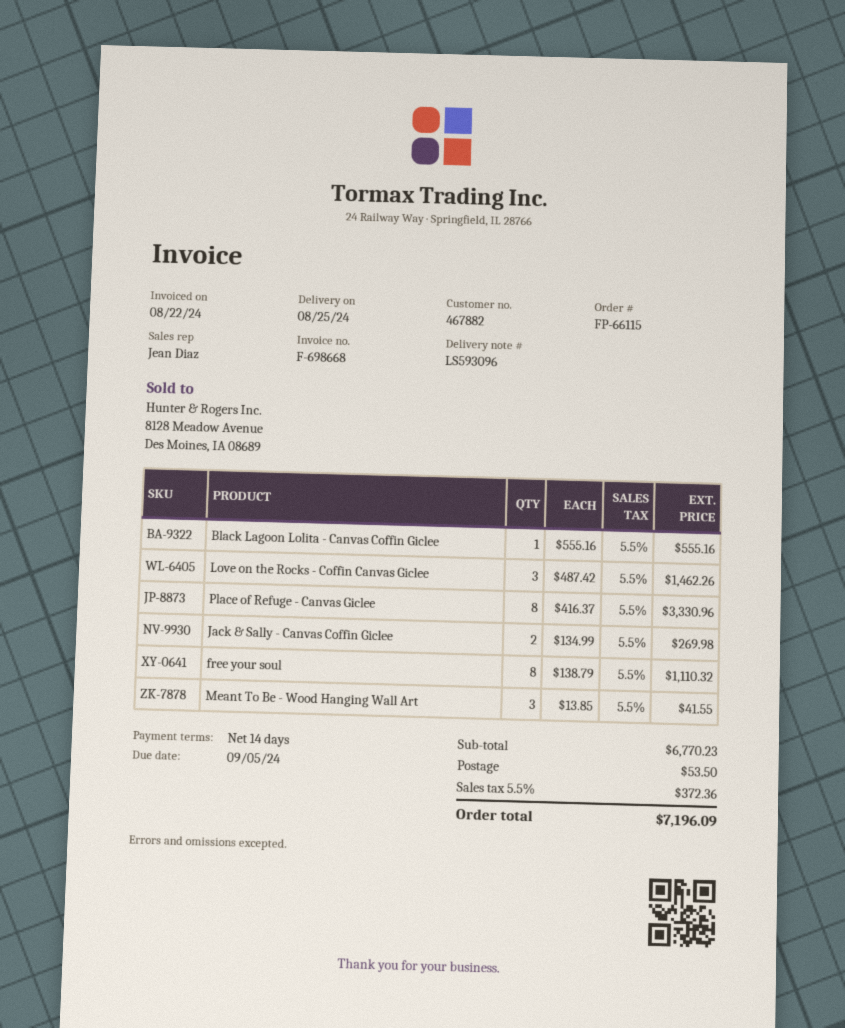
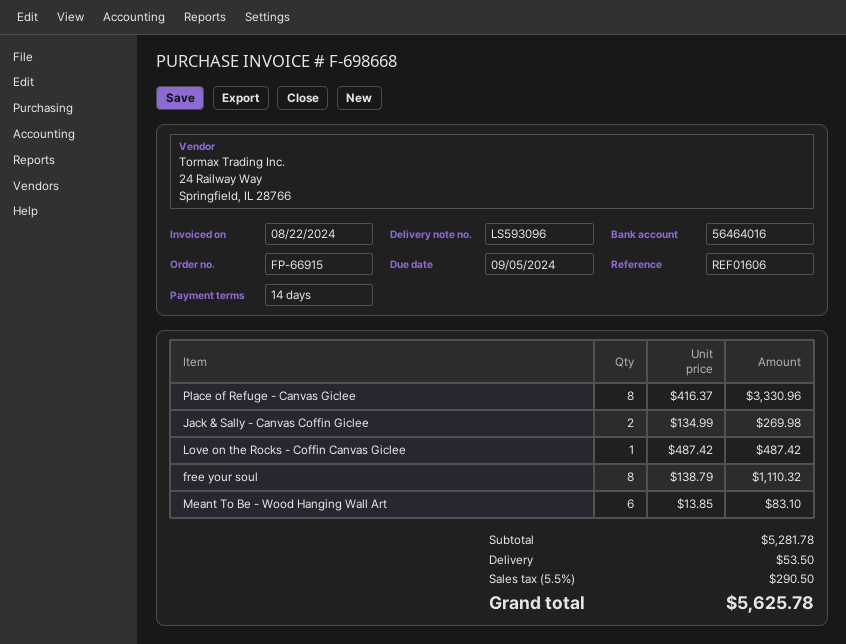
order number: FP-66115 -> FP-66915
Black Lagoon Lolita - Canvas Coffin Giclee: 1 x 555.16 = 555.16 -> none
Love on the Rocks - Coffin Canvas Giclee: 3 x 487.42 = 1462.26 -> 1 x 487.42 = 487.42
Meant To Be - Wood Hanging Wall Art: 3 x 13.85 = 41.55 -> 6 x 13.85 = 83.10
subtotal: 6770.23 -> 5281.78
tax: 5.5% = 372.36 -> 5.5% = 290.50
total: 7196.09 -> 5625.78

